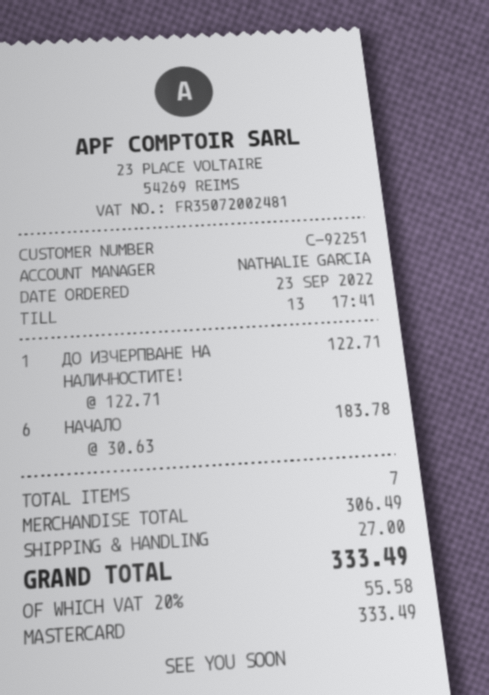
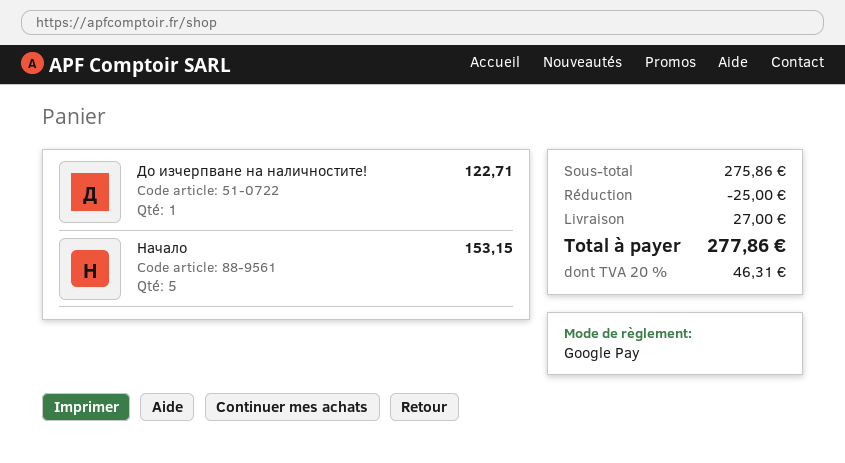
payment method: Mastercard -> Google Pay
НАЧАЛО: 6 for 183.78 -> 5 for 153.15
subtotal: 306.49 -> 275.86
discount: none -> 25.00
tax: 20% = 55.58 -> 20% = 46.31
total: 333.49 -> 277.86

